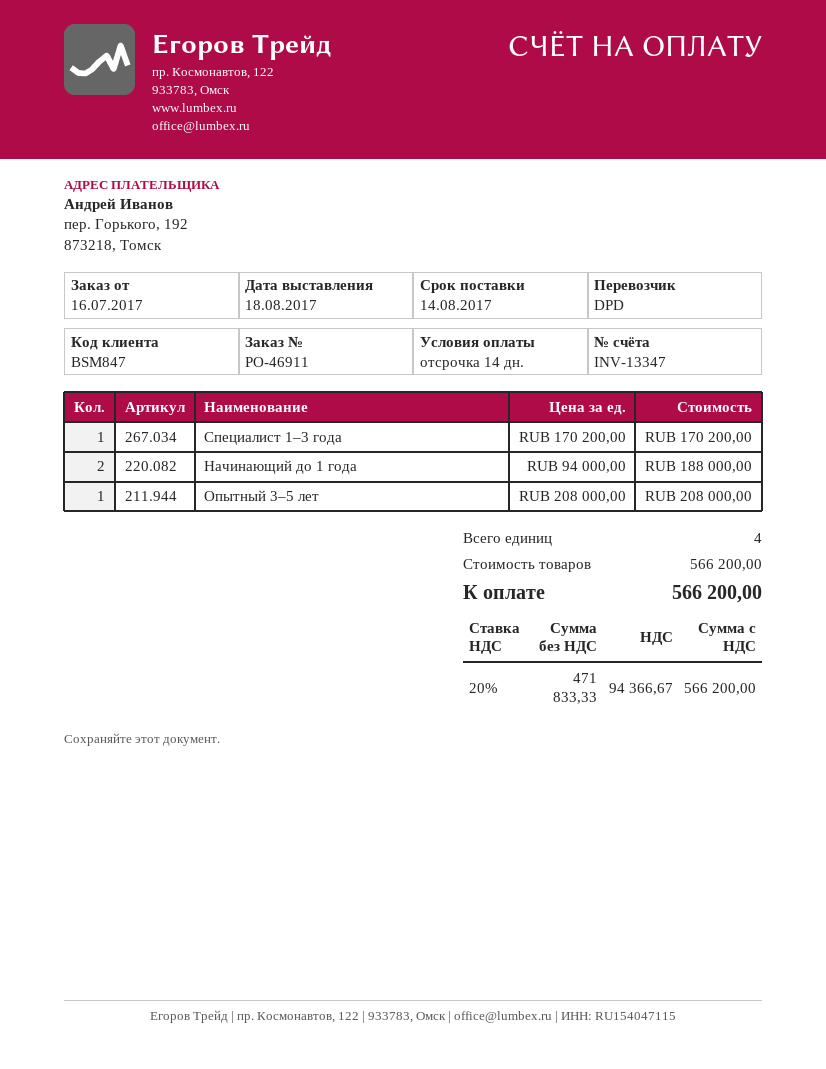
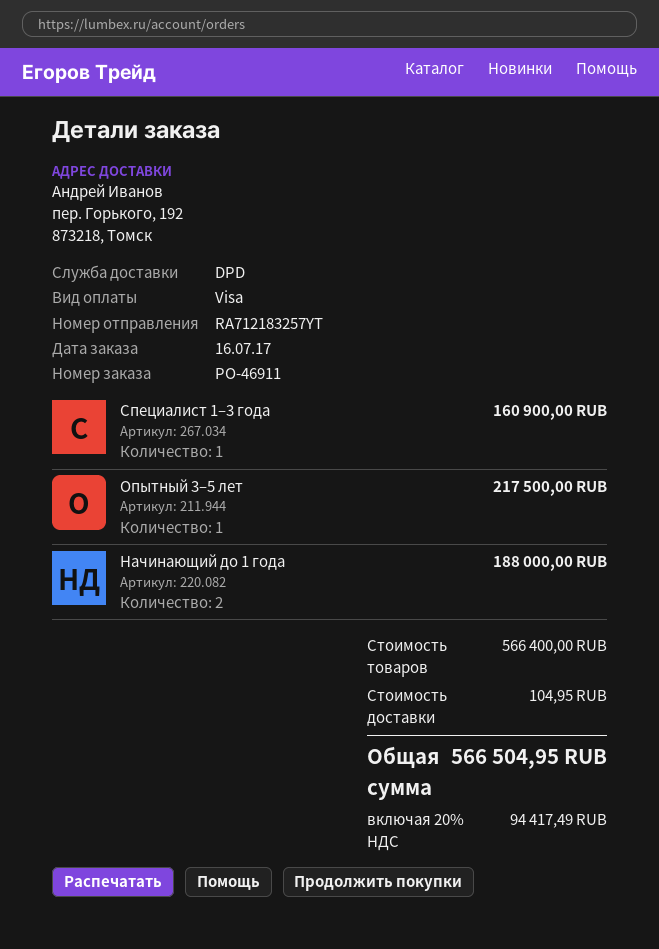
Специалист 1–3 года: 1 for 170200.00 -> 1 for 160900.00
Опытный 3–5 лет: 1 for 208000.00 -> 1 for 217500.00
subtotal: 566200.00 -> 566400.00
shipping: none -> 104.95
tax: 20% = 94366.67 -> 20% = 94417.49
total: 566200.00 -> 566504.95

